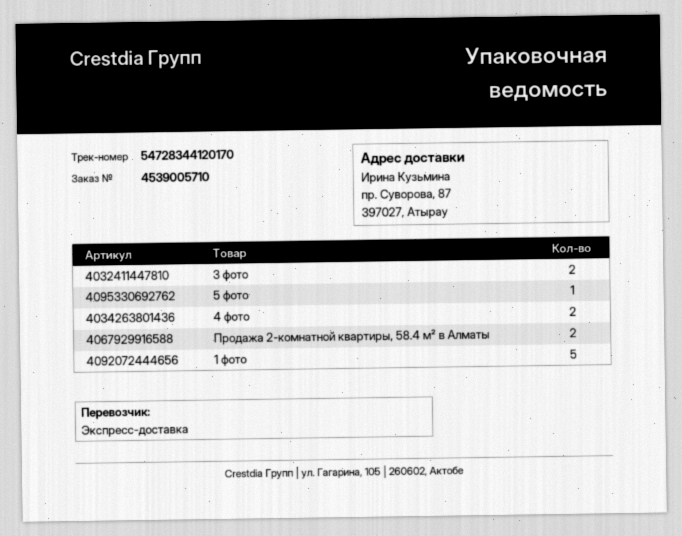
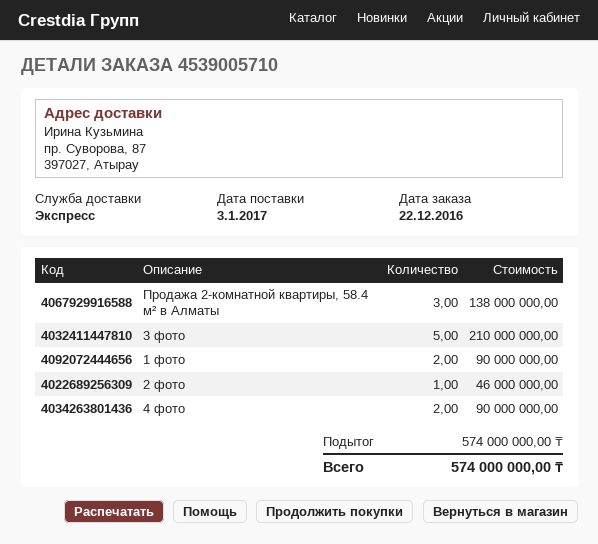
3 фото: 2 -> 5
5 фото: 1 -> none
Продажа 2-комнатной квартиры, 58.4 м² в Алматы: 2 -> 3
1 фото: 5 -> 2
2 фото: none -> 1

